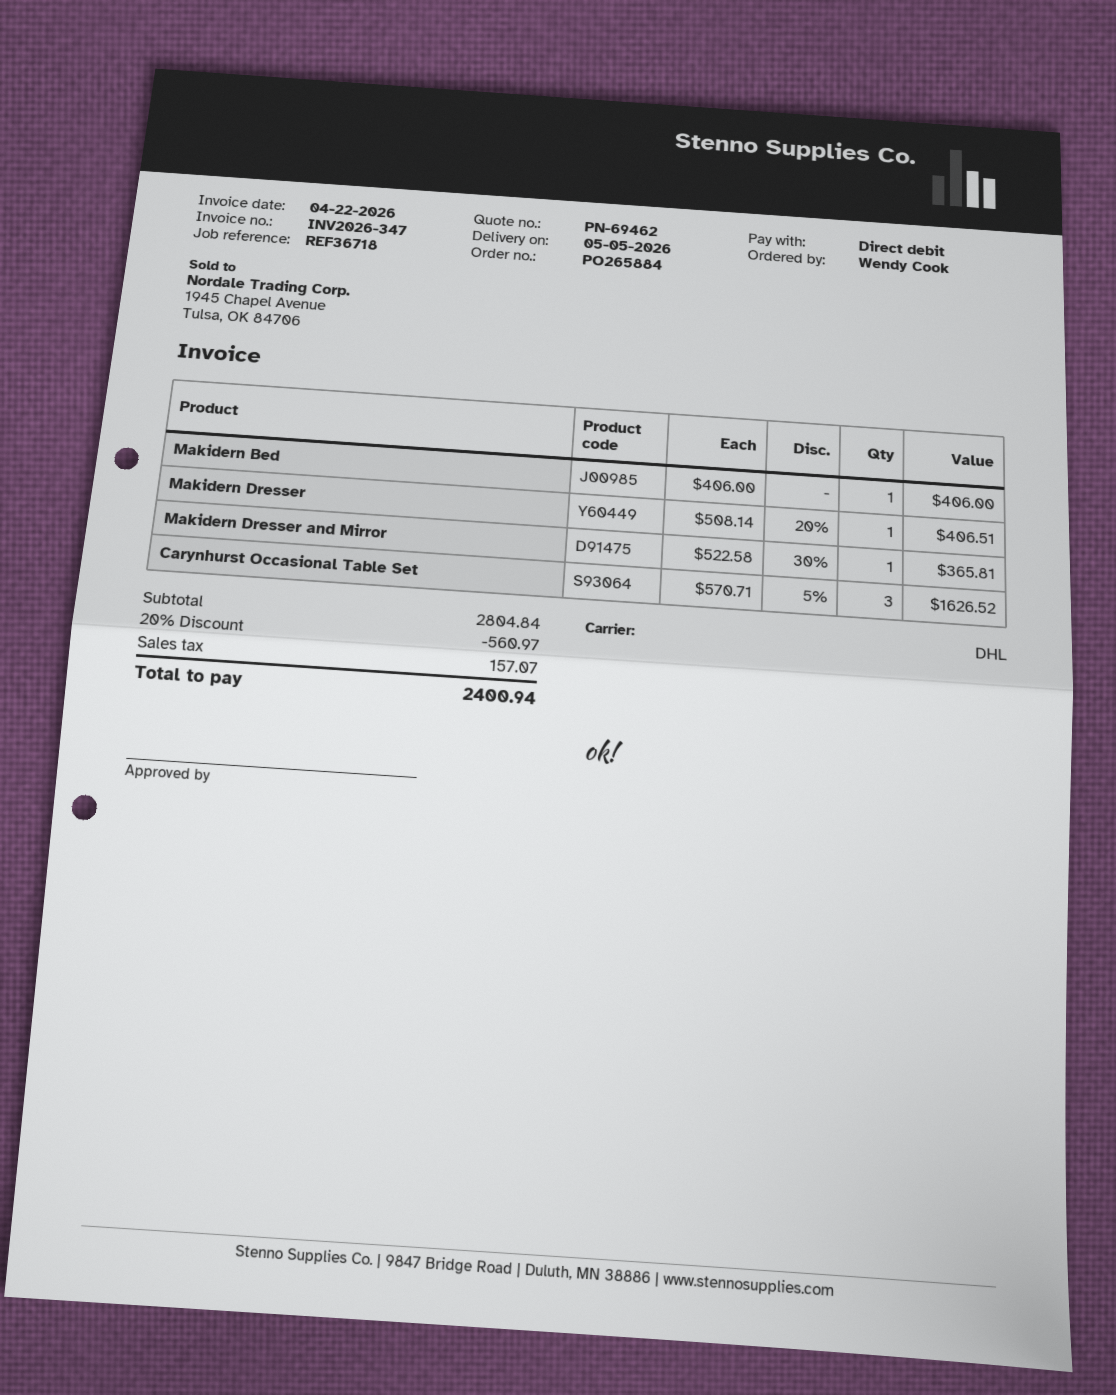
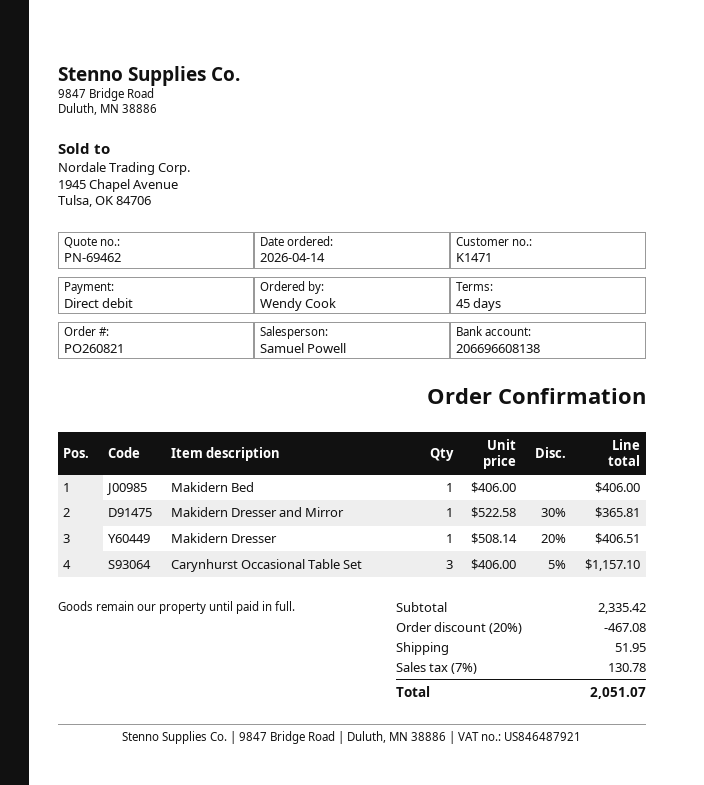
order number: PO265884 -> PO260821
Carynhurst Occasional Table Set: 3 x 570.71 - 5% = 1626.52 -> 3 x 406.00 - 5% = 1157.10
subtotal: 2804.84 -> 2335.42
discount: 20% = 560.97 -> 20% = 467.08
shipping: none -> 51.95
tax: 157.07 -> 130.78
total: 2400.94 -> 2051.07

